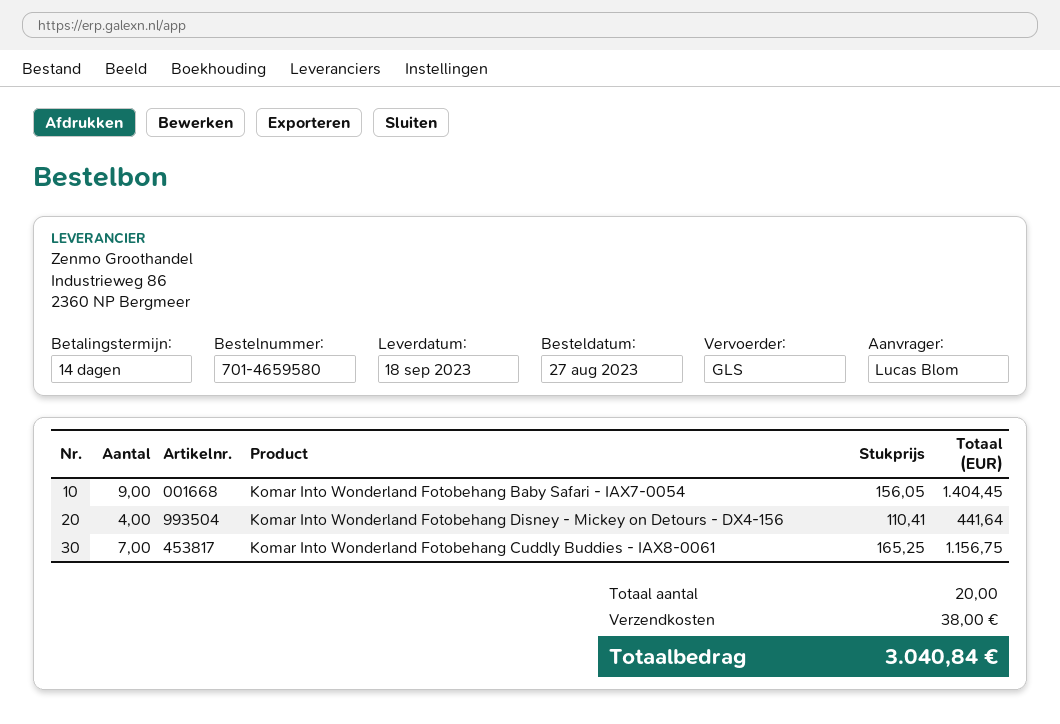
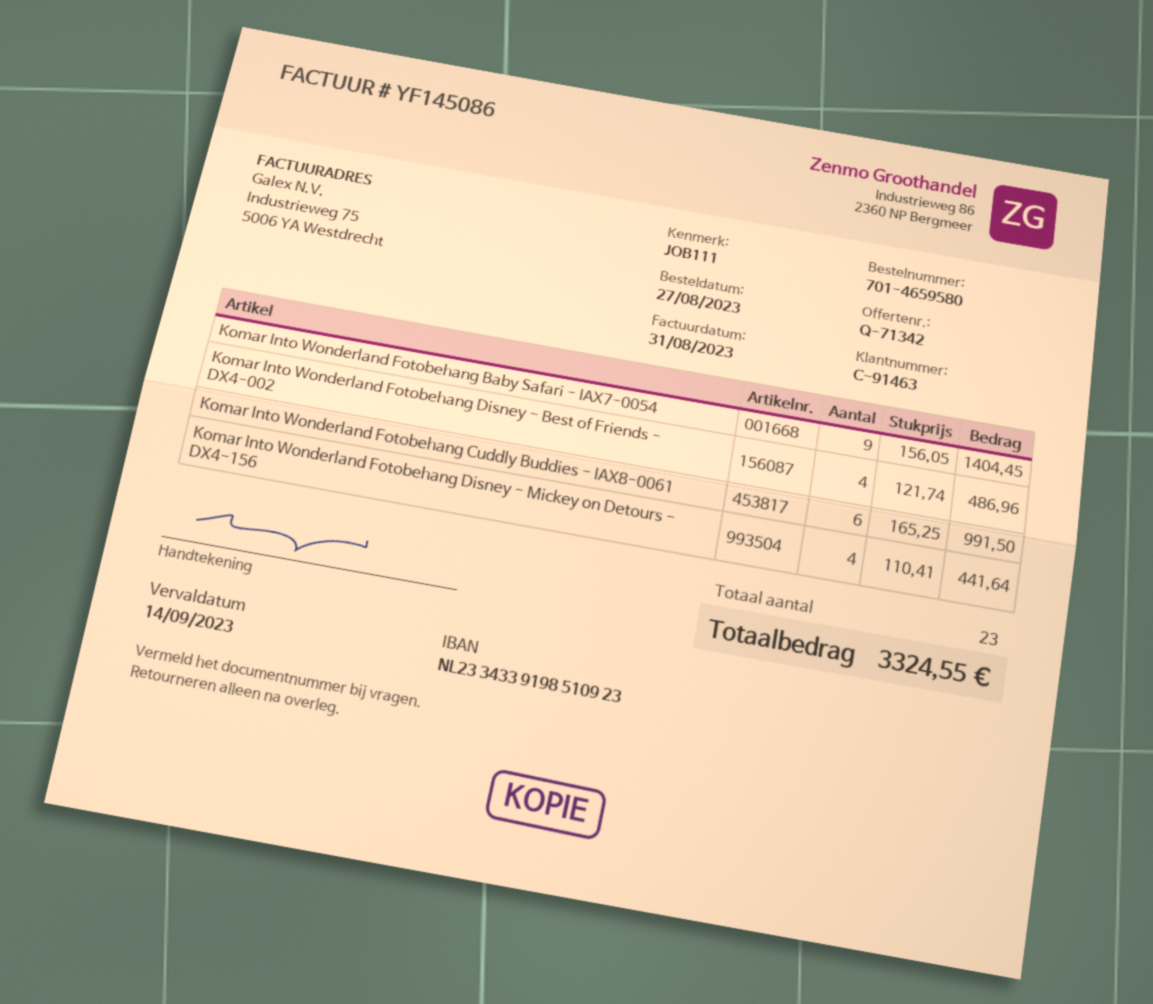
Komar Into Wonderland Fotobehang Cuddly Buddies - IAX8-0061: 7 x 165.25 = 1156.75 -> 6 x 165.25 = 991.50
Komar Into Wonderland Fotobehang Disney - Best of Friends - DX4-002: none -> 4 x 121.74 = 486.96
total quantity: 20 -> 23
shipping: 38.00 -> none
total: 3040.84 -> 3324.55

